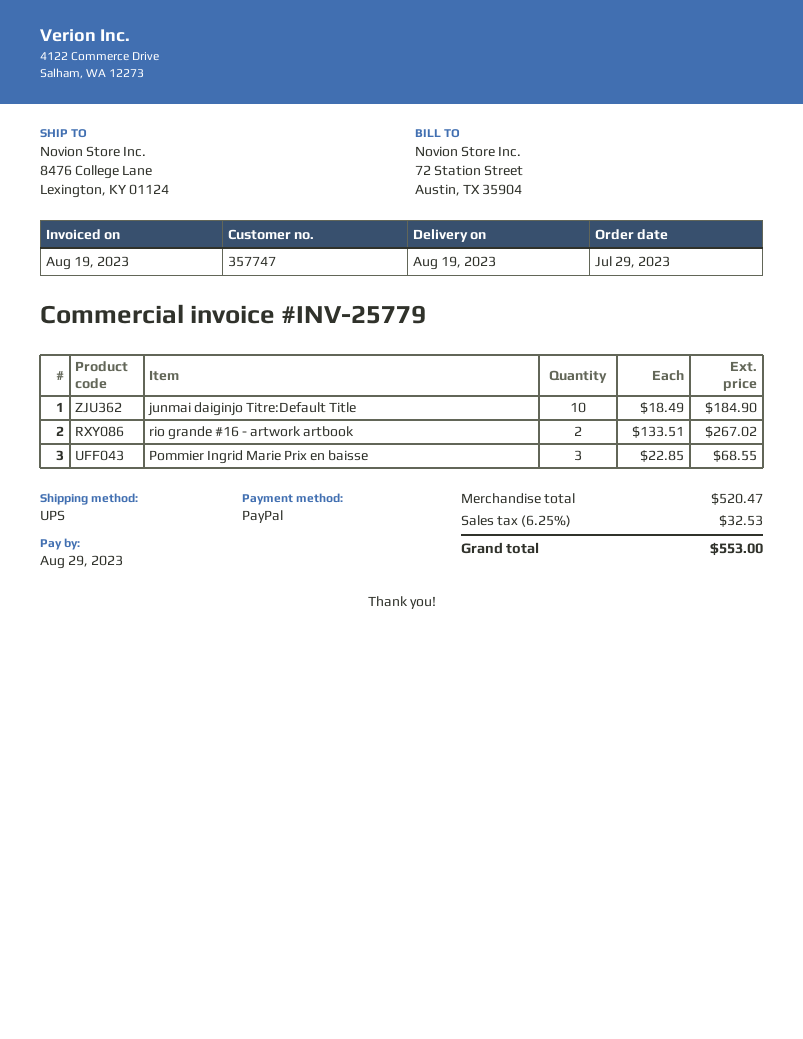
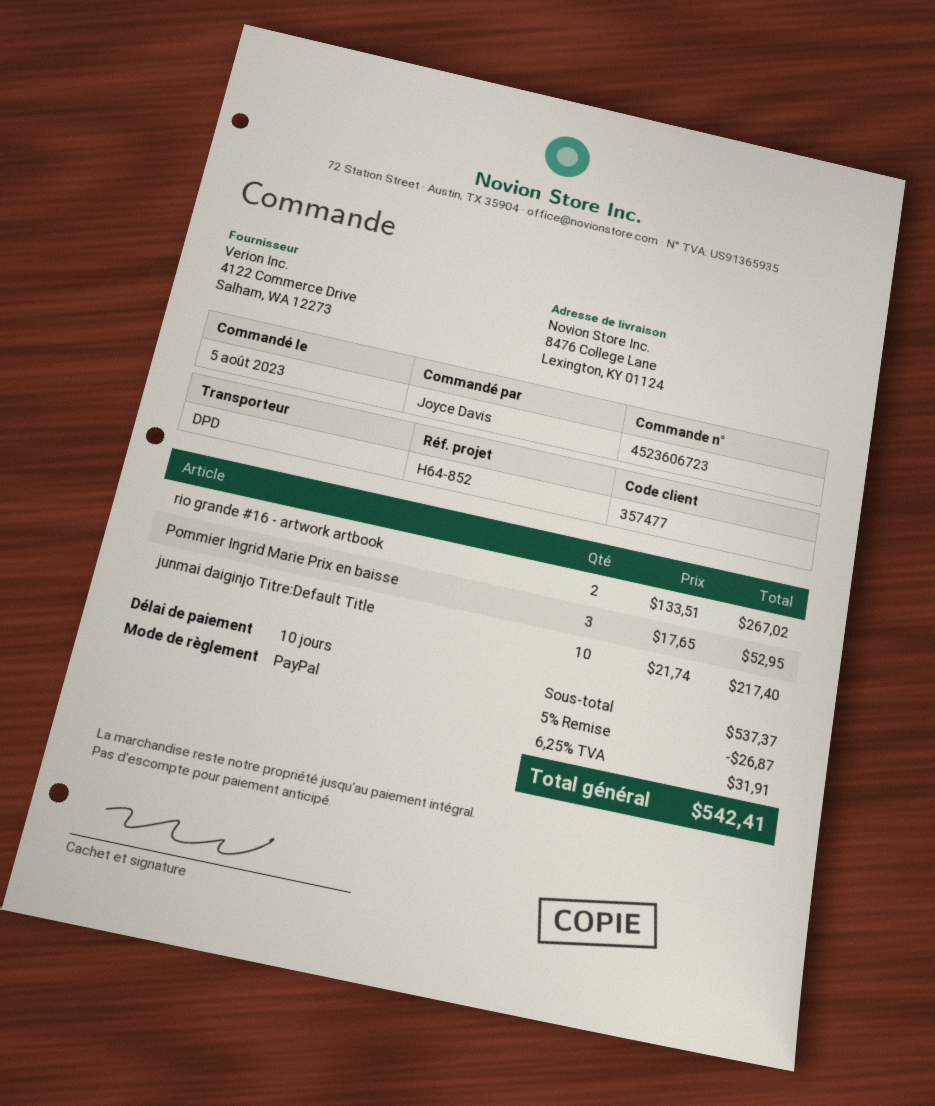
order date: 2023-07-29 -> 2023-08-05
customer number: 357747 -> 357477
shipping method: UPS -> DPD
junmai daiginjo Titre:Default Title: 10 x 18.49 = 184.90 -> 10 x 21.74 = 217.40
Pommier Ingrid Marie Prix en baisse: 3 x 22.85 = 68.55 -> 3 x 17.65 = 52.95
subtotal: 520.47 -> 537.37
discount: none -> 5% = 26.87
tax: 6.25% = 32.53 -> 6.25% = 31.91
total: 553.00 -> 542.41

